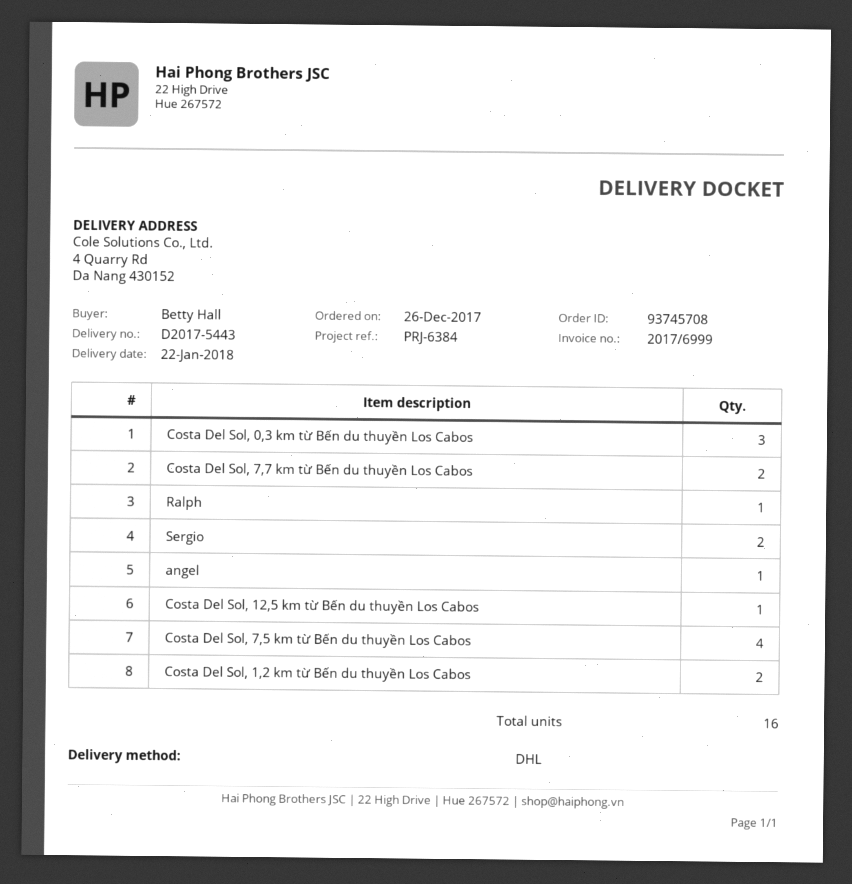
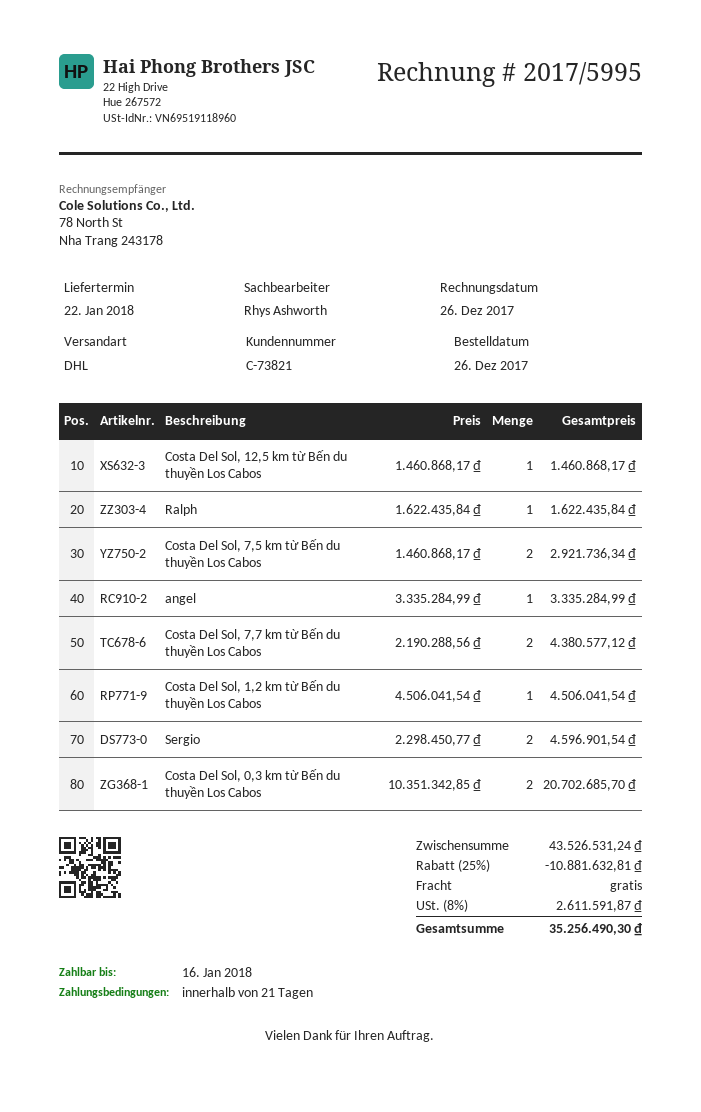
invoice number: 2017/6999 -> 2017/5995
Costa Del Sol, 0,3 km từ Bến du thuyền Los Cabos: 3 -> 2
Costa Del Sol, 7,5 km từ Bến du thuyền Los Cabos: 4 -> 2
Costa Del Sol, 1,2 km từ Bến du thuyền Los Cabos: 2 -> 1

